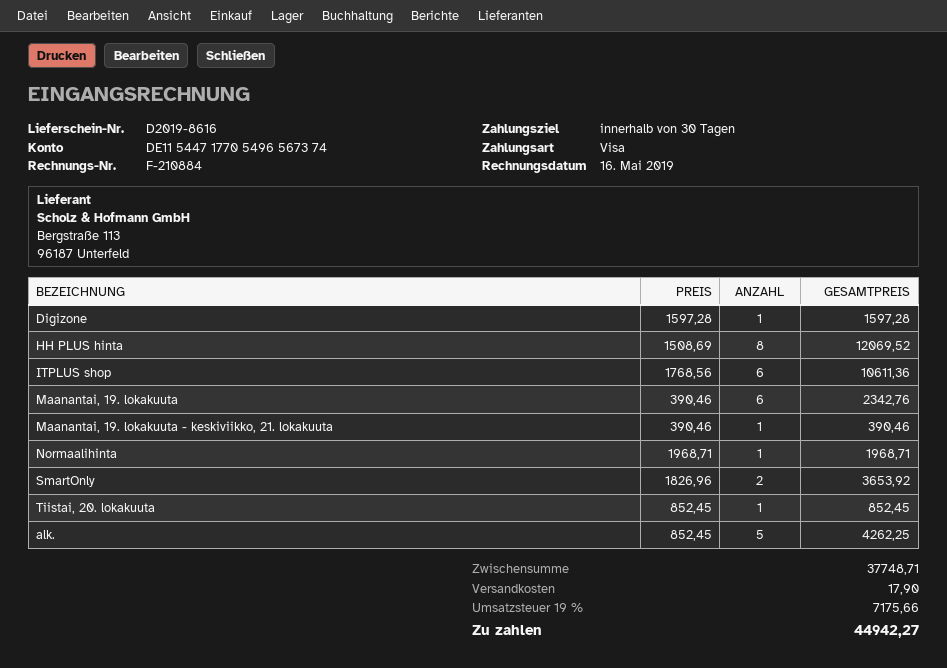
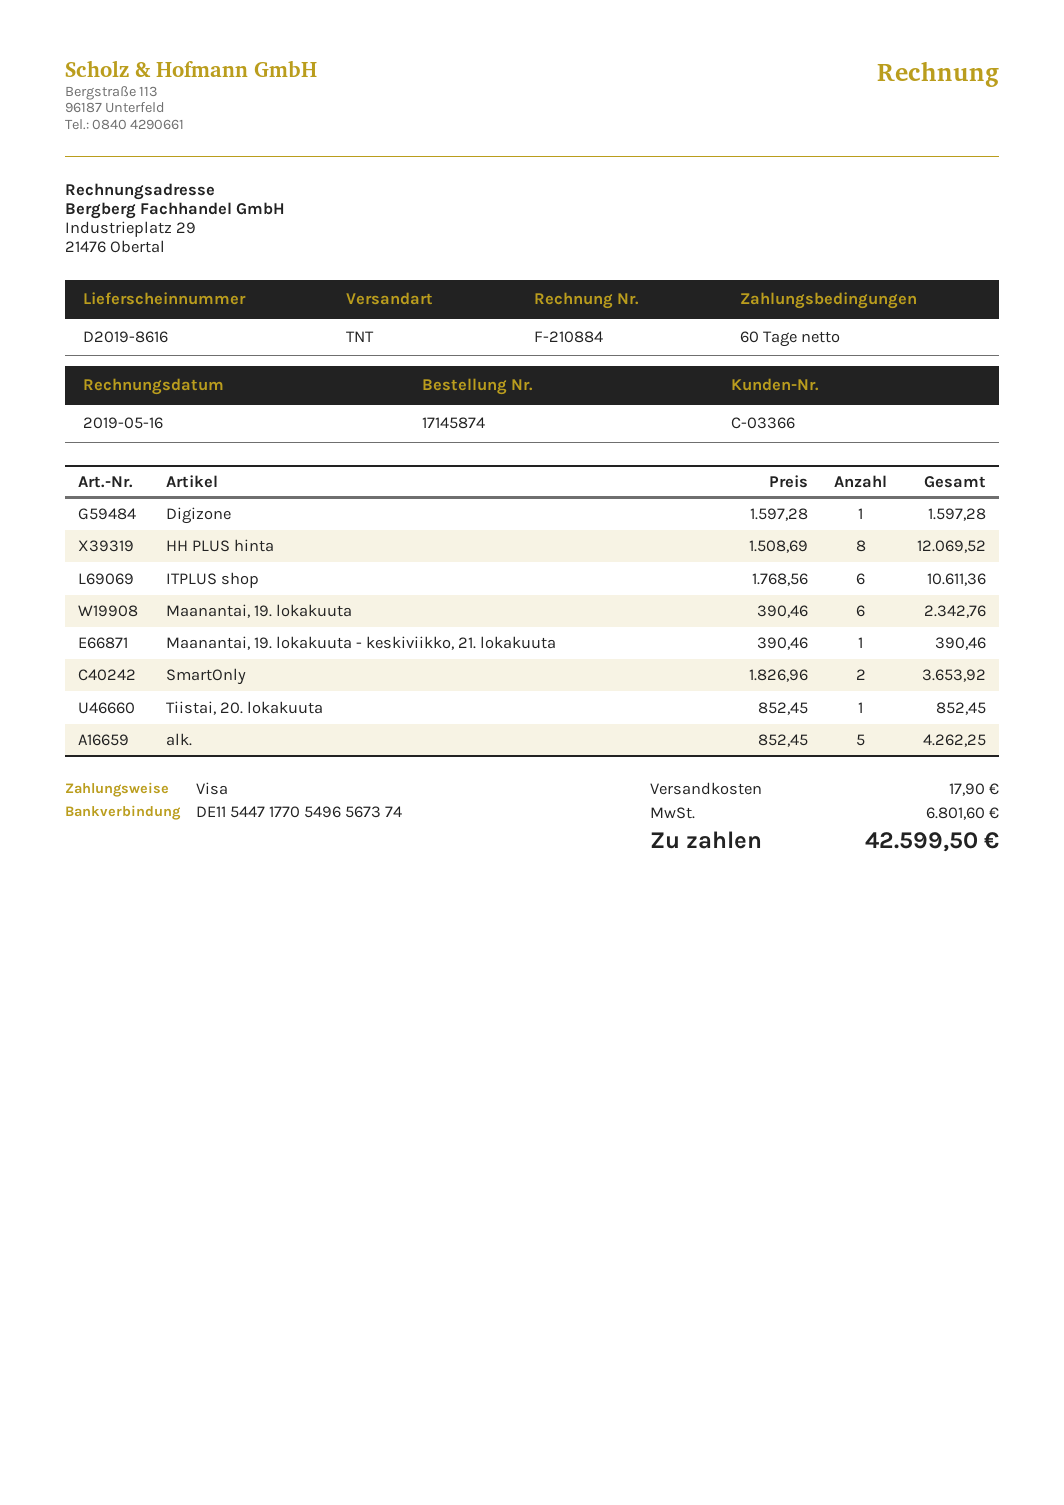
payment terms: 30 days -> 60 days
Normaalihinta: 1 x 1968.71 = 1968.71 -> none
tax: 7175.66 -> 6801.60
total: 44942.27 -> 42599.50

